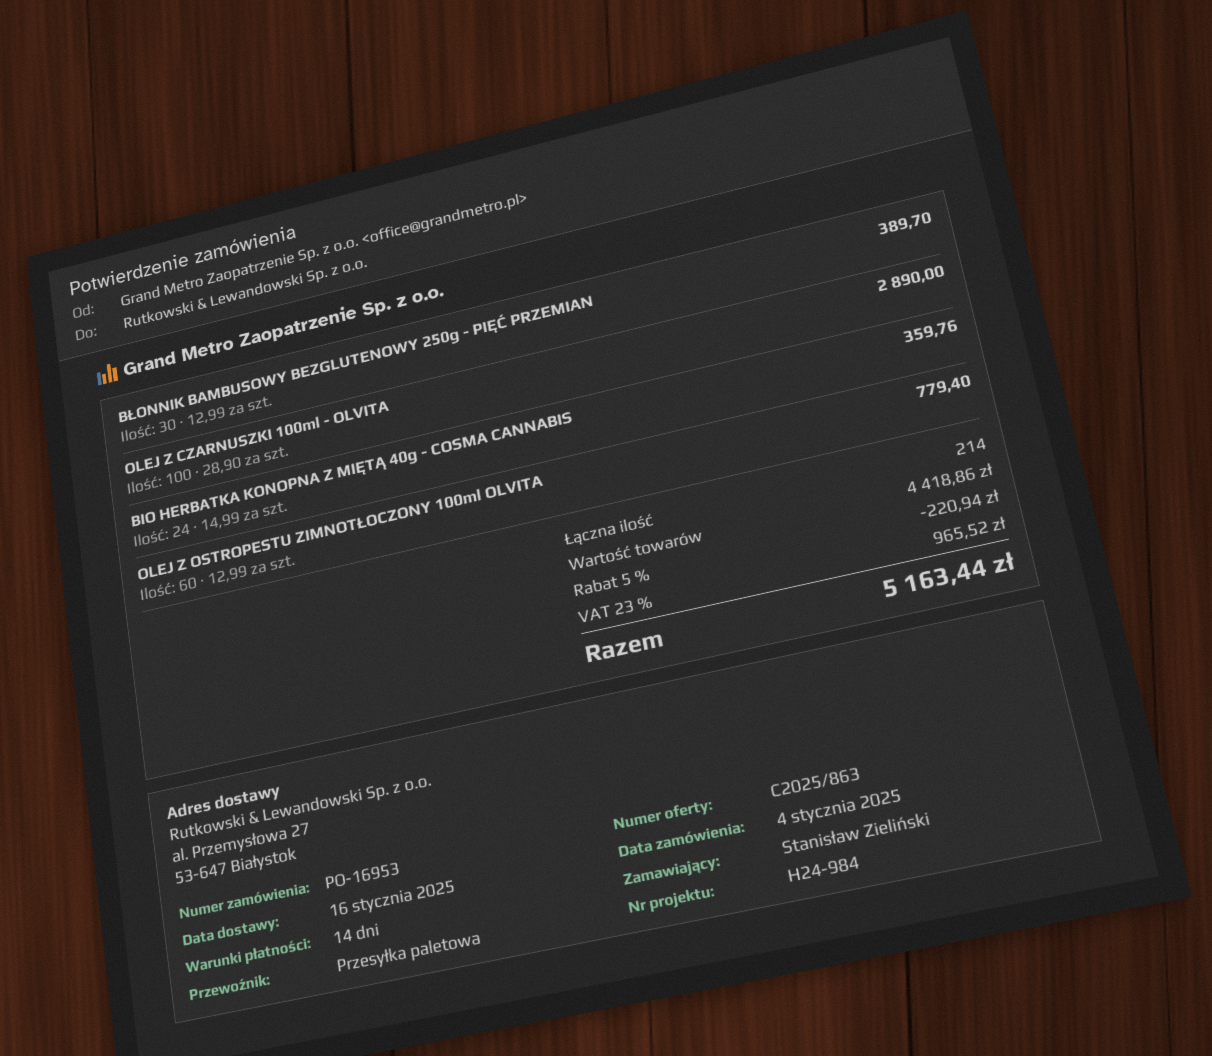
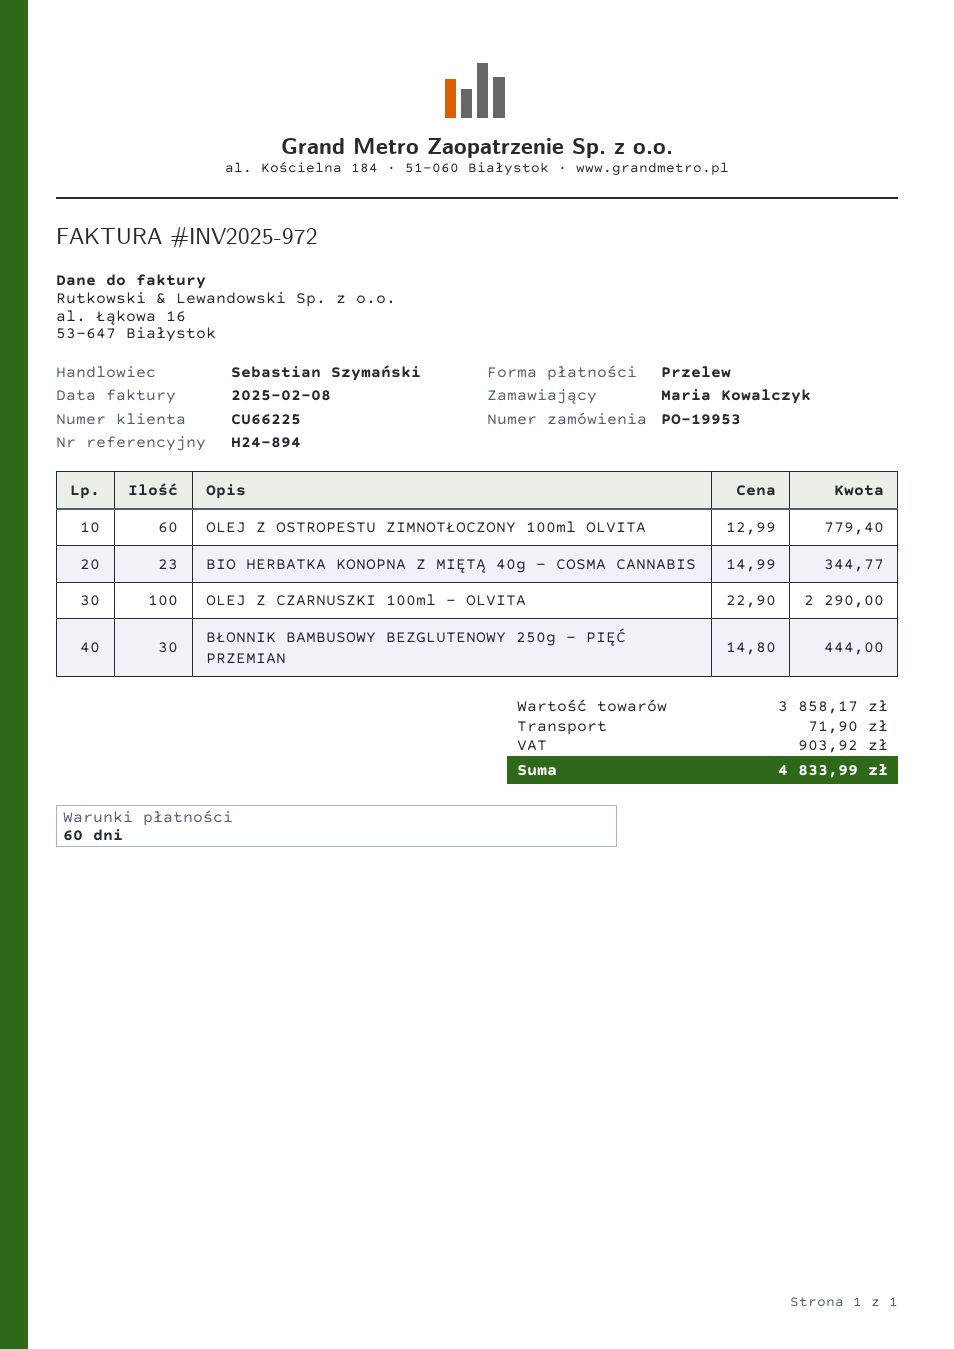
order number: PO-16953 -> PO-19953
payment terms: 14 days -> 60 days
reference: H24-984 -> H24-894
ordered by: Stanisław Zieliński -> Maria Kowalczyk
BŁONNIK BAMBUSOWY BEZGLUTENOWY 250g - PIĘĆ PRZEMIAN: 30 x 12.99 = 389.70 -> 30 x 14.80 = 444.00
OLEJ Z CZARNUSZKI 100ml - OLVITA: 100 x 28.90 = 2890.00 -> 100 x 22.90 = 2290.00
BIO HERBATKA KONOPNA Z MIĘTĄ 40g - COSMA CANNABIS: 24 x 14.99 = 359.76 -> 23 x 14.99 = 344.77
subtotal: 4418.86 -> 3858.17
discount: 5% = 220.94 -> none
shipping: none -> 71.90
tax: 965.52 -> 903.92
total: 5163.44 -> 4833.99

